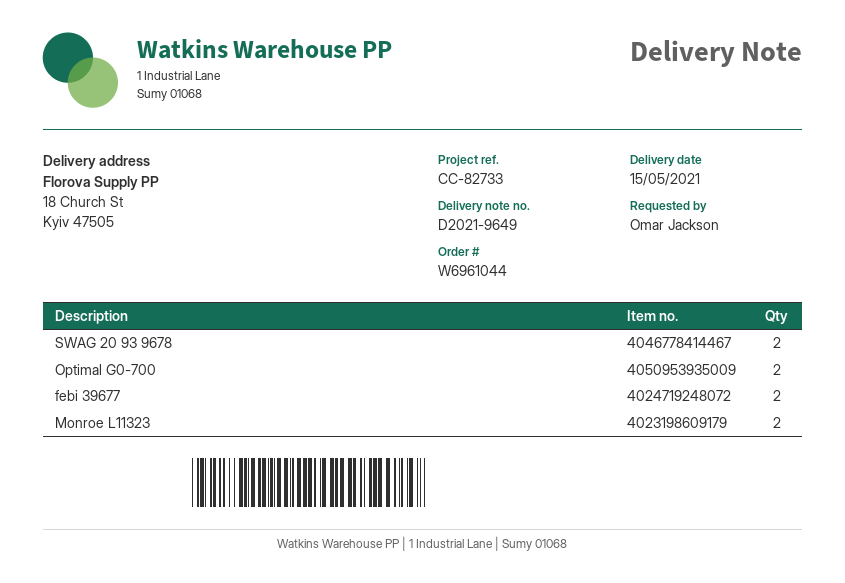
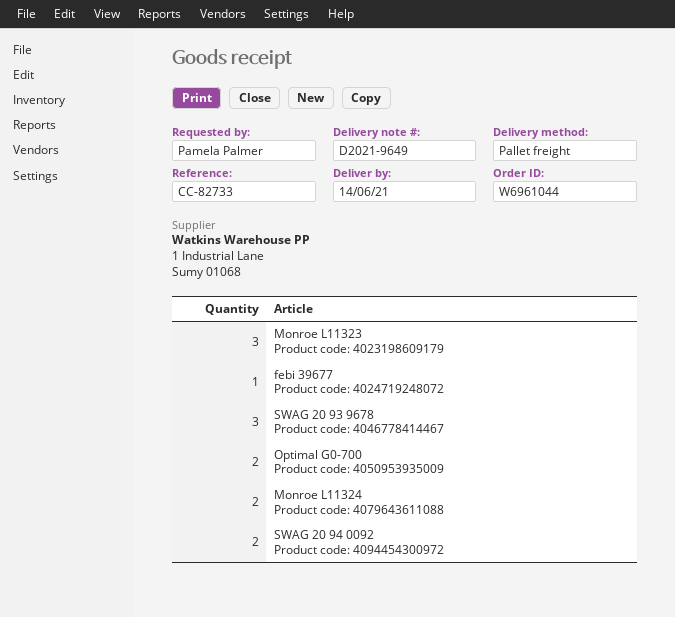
delivery date: 2021-05-15 -> 2021-06-14
ordered by: Omar Jackson -> Pamela Palmer
SWAG 20 93 9678: 2 -> 3
febi 39677: 2 -> 1
Monroe L11323: 2 -> 3
Monroe L11324: none -> 2
SWAG 20 94 0092: none -> 2

